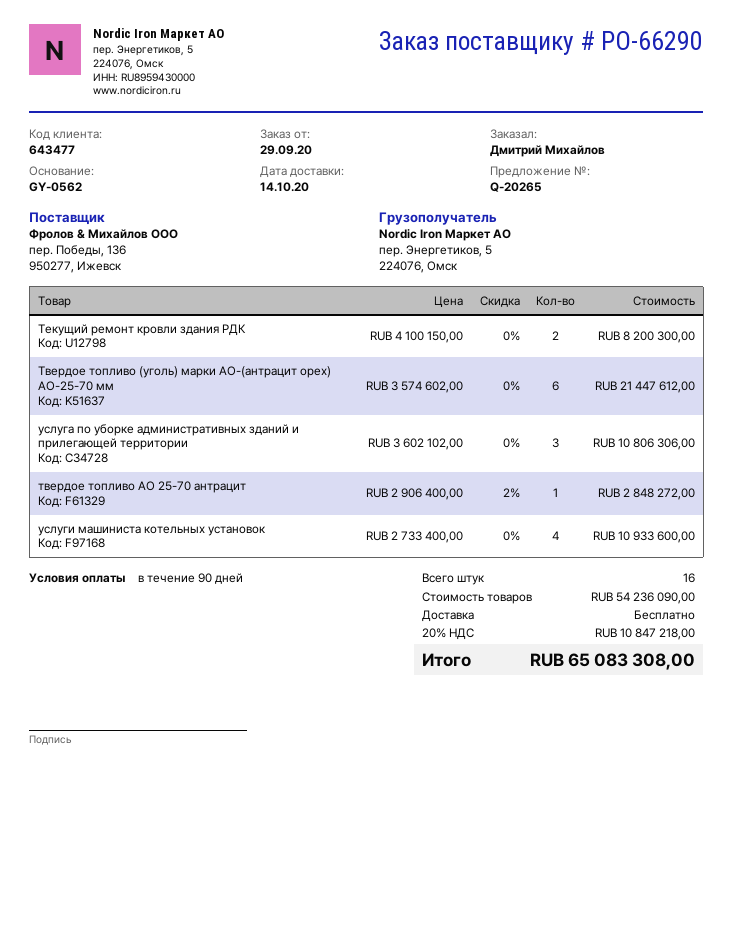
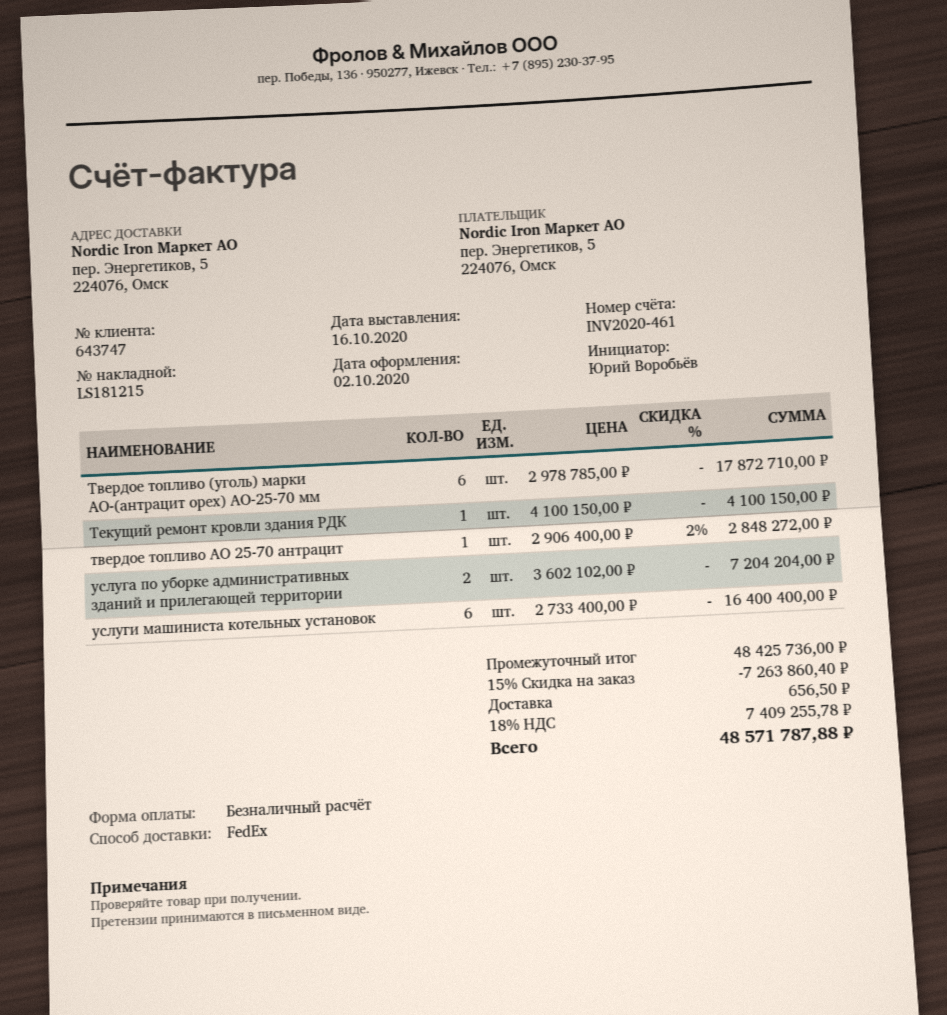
order date: 2020-09-29 -> 2020-10-02
customer number: 643477 -> 643747
ordered by: Дмитрий Михайлов -> Юрий Воробьёв
Текущий ремонт кровли здания РДК: 2 x 4100150.00 = 8200300.00 -> 1 x 4100150.00 = 4100150.00
Твердое топливо (уголь) марки АО-(антрацит орех) АО-25-70 мм: 6 x 3574602.00 = 21447612.00 -> 6 x 2978785.00 = 17872710.00
услуга по уборке административных зданий и прилегающей территории: 3 x 3602102.00 = 10806306.00 -> 2 x 3602102.00 = 7204204.00
услуги машиниста котельных установок: 4 x 2733400.00 = 10933600.00 -> 6 x 2733400.00 = 16400400.00
subtotal: 54236090.00 -> 48425736.00
discount: none -> 15% = 7263860.40
shipping: 0.00 -> 656.50
tax: 20% = 10847218.00 -> 18% = 7409255.78
total: 65083308.00 -> 48571787.88

